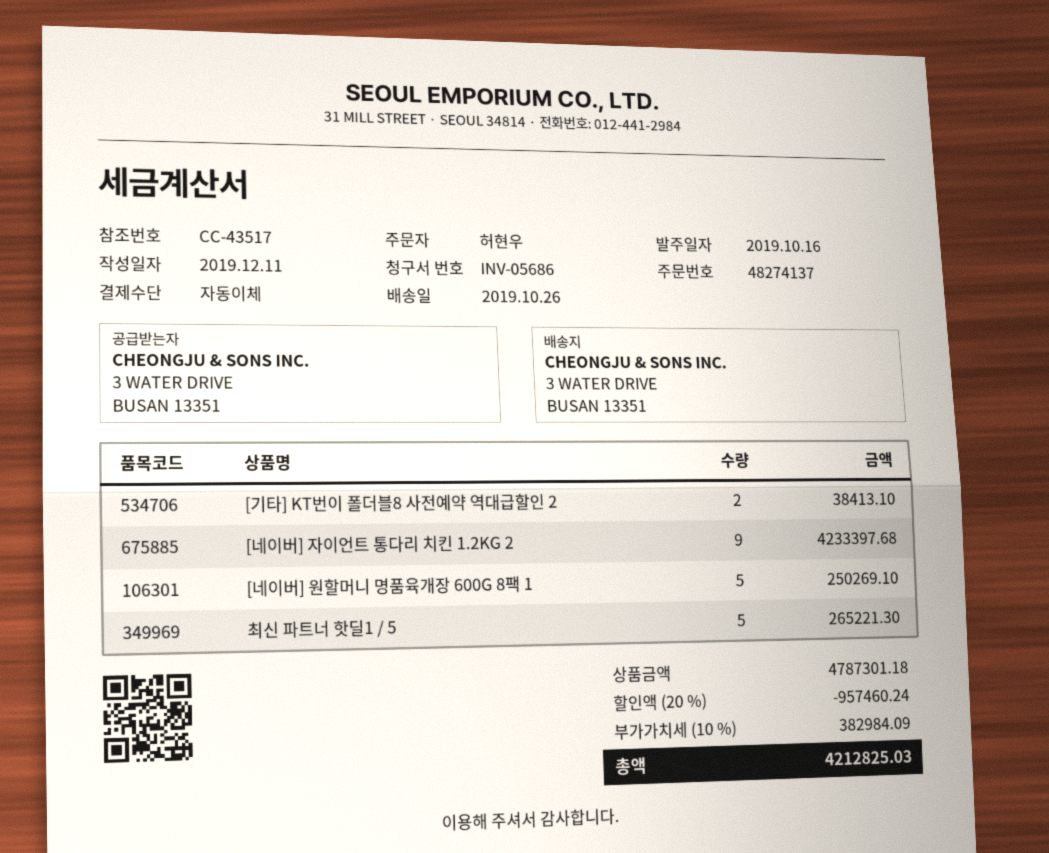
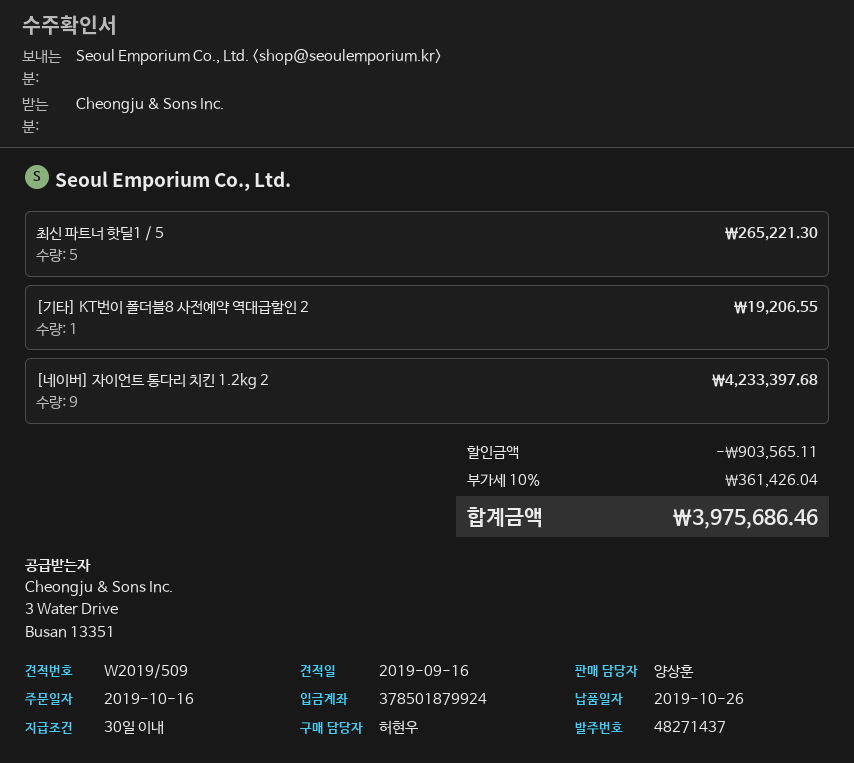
order number: 48274137 -> 48271437
[기타] KT번이 폴더블8 사전예약 역대급할인 2: 2 for 38413.10 -> 1 for 19206.55
[네이버] 원할머니 명품육개장 600G 8팩 1: 5 for 250269.10 -> none
discount: 957460.24 -> 903565.11
tax: 10% = 382984.09 -> 10% = 361426.04
total: 4212825.03 -> 3975686.46

